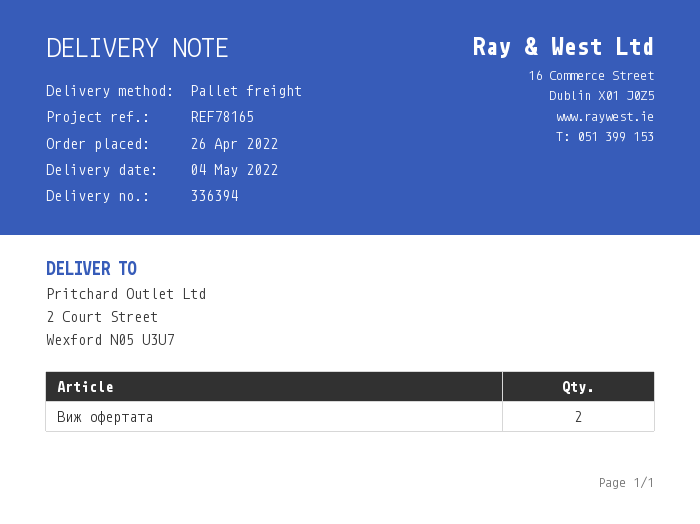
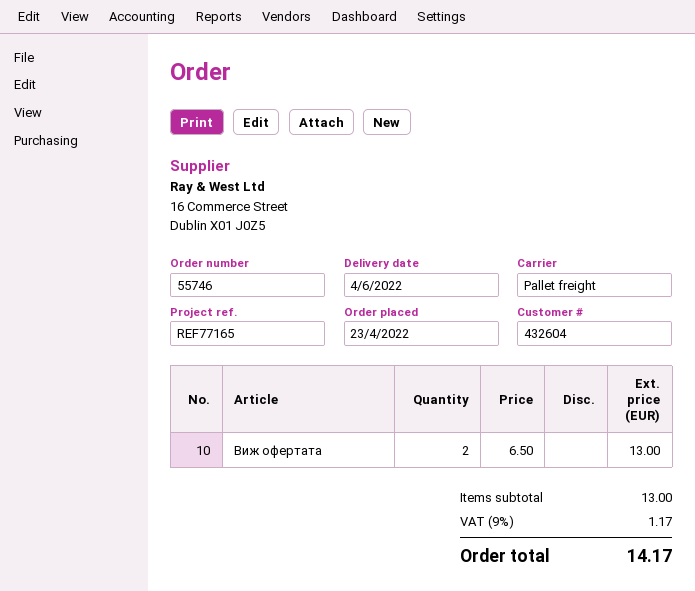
order date: 2022-04-26 -> 2022-04-23
delivery date: 2022-05-04 -> 2022-06-04
reference: REF78165 -> REF77165

